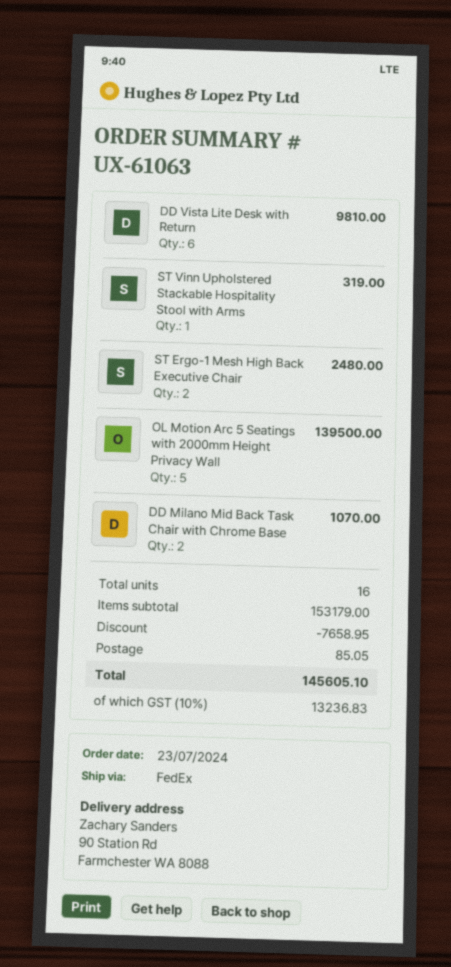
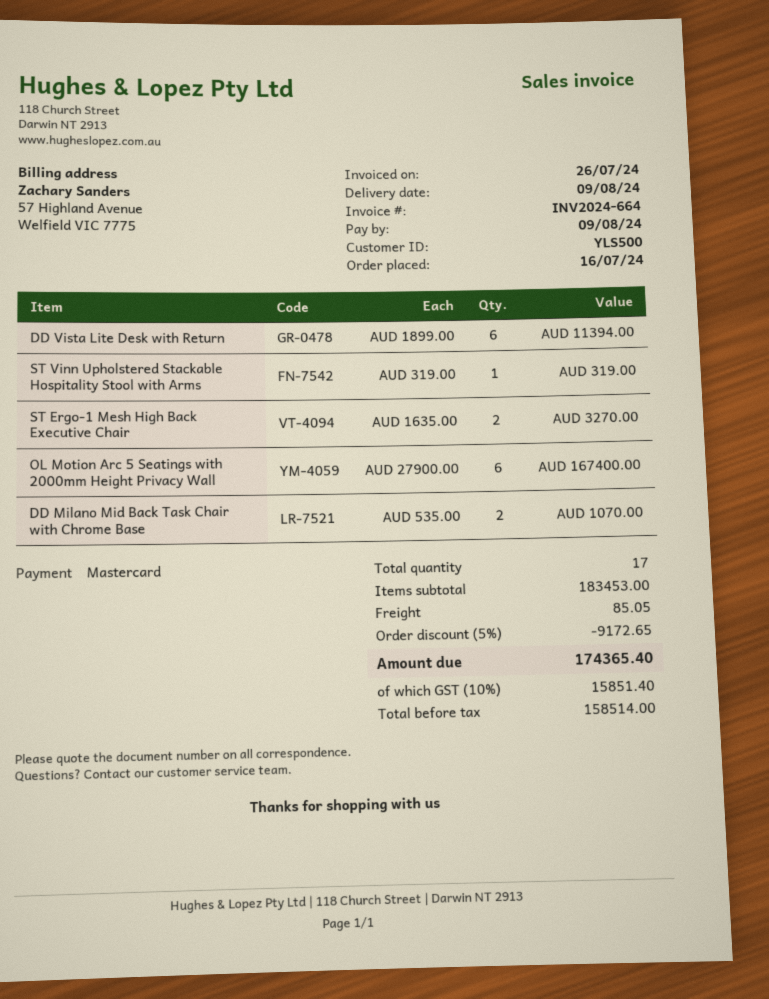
order date: 2024-07-23 -> 2024-07-16
DD Vista Lite Desk with Return: 6 for 9810.00 -> 6 for 11394.00
ST Ergo-1 Mesh High Back Executive Chair: 2 for 2480.00 -> 2 for 3270.00
OL Motion Arc 5 Seatings with 2000mm Height Privacy Wall: 5 for 139500.00 -> 6 for 167400.00
total quantity: 16 -> 17
subtotal: 153179.00 -> 183453.00
discount: 7658.95 -> 9172.65
tax: 10% = 13236.83 -> 10% = 15851.40
total: 145605.10 -> 174365.40

